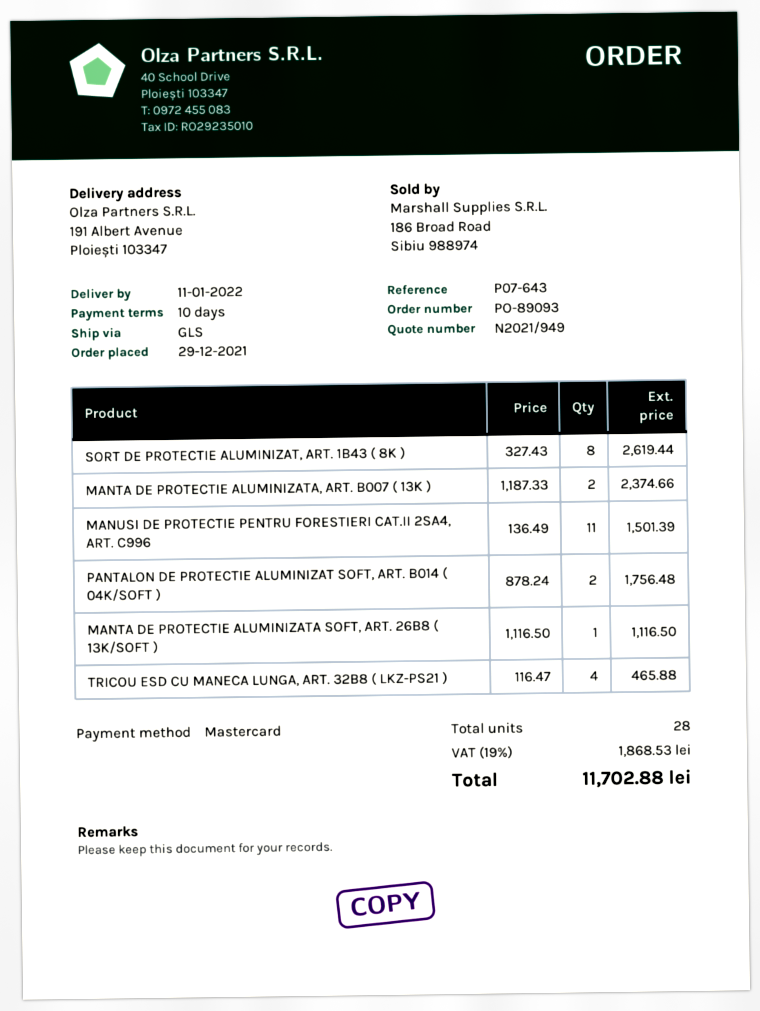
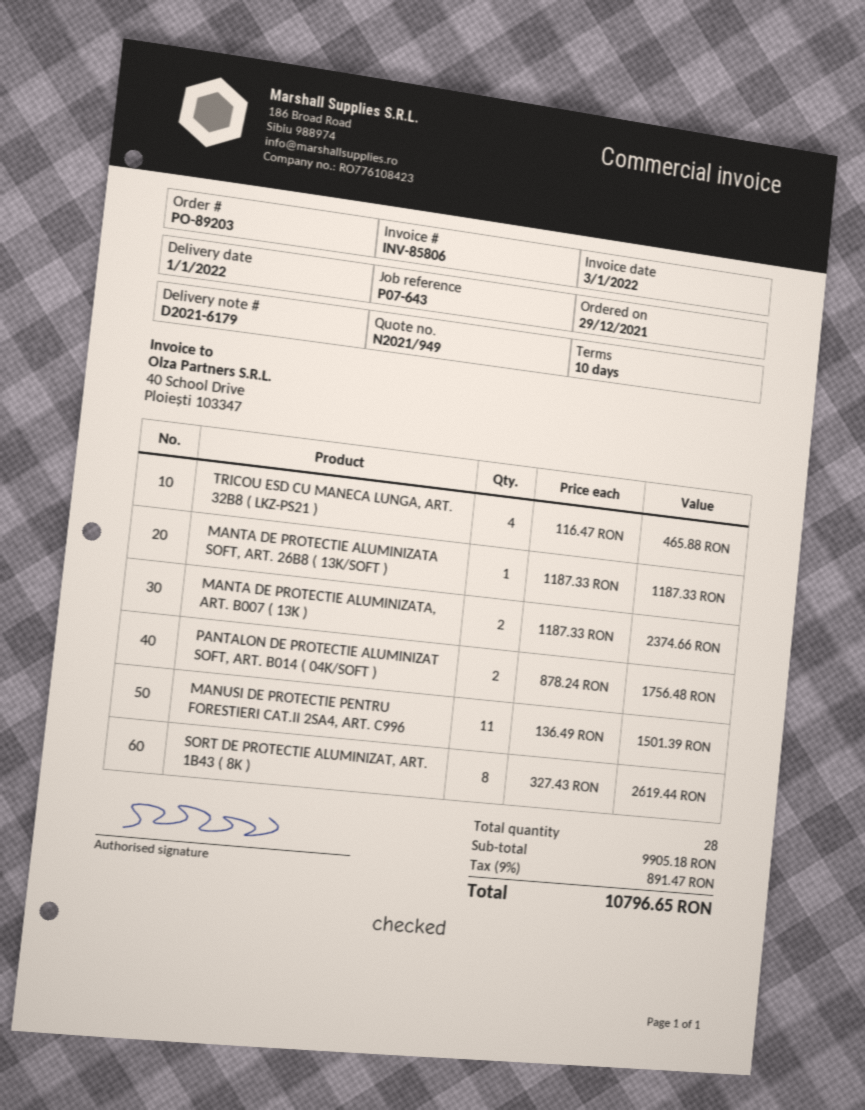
order number: PO-89093 -> PO-89203
delivery date: 2022-01-11 -> 2022-01-01
MANTA DE PROTECTIE ALUMINIZATA SOFT, ART. 26B8 ( 13K/SOFT ): 1 x 1116.50 = 1116.50 -> 1 x 1187.33 = 1187.33
tax: 19% = 1868.53 -> 9% = 891.47
total: 11702.88 -> 10796.65

